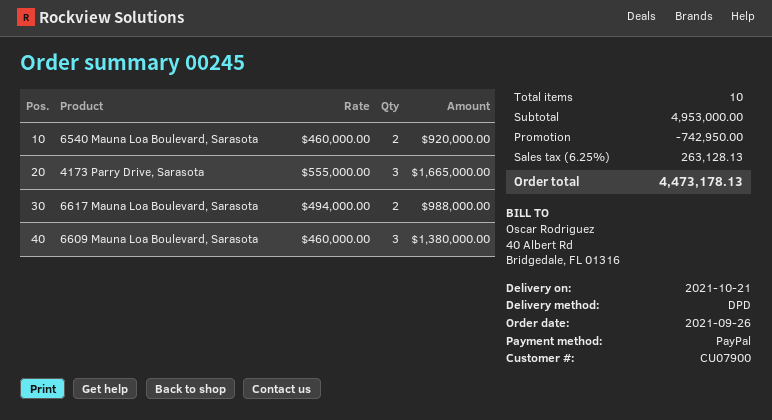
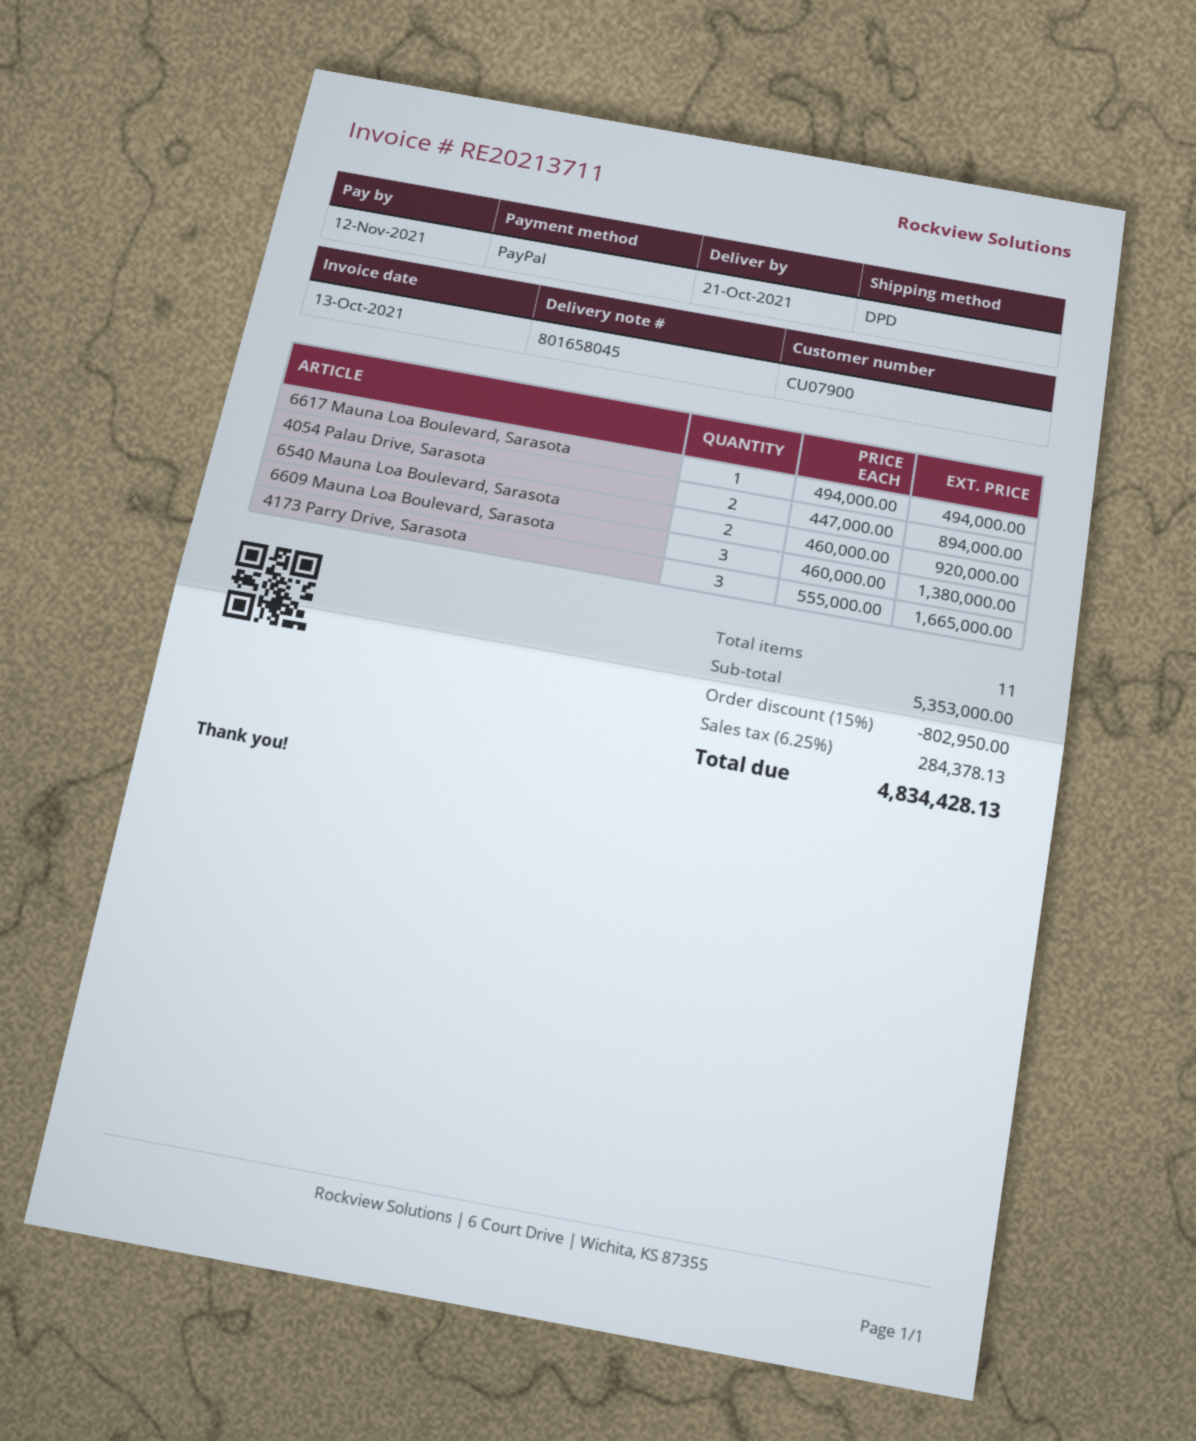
6617 Mauna Loa Boulevard, Sarasota: 2 x 494000.00 = 988000.00 -> 1 x 494000.00 = 494000.00
4054 Palau Drive, Sarasota: none -> 2 x 447000.00 = 894000.00
total quantity: 10 -> 11
subtotal: 4953000.00 -> 5353000.00
discount: 742950.00 -> 802950.00
tax: 6.25% = 263128.13 -> 6.25% = 284378.13
total: 4473178.13 -> 4834428.13

